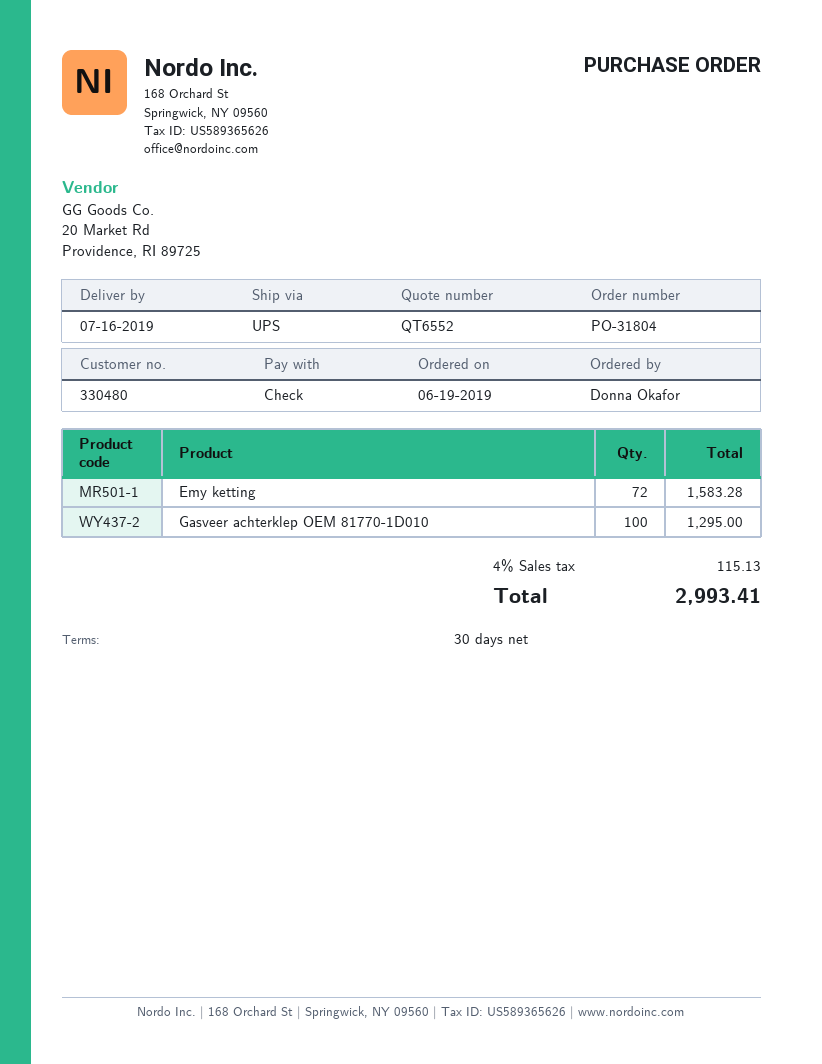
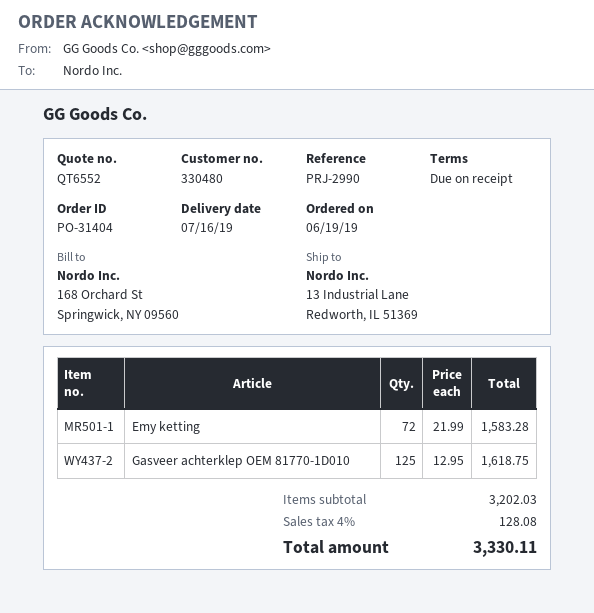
order number: PO-31804 -> PO-31404
payment terms: 30 days -> on receipt
Gasveer achterklep OEM 81770-1D010: 100 for 1295.00 -> 125 for 1618.75
tax: 4% = 115.13 -> 4% = 128.08
total: 2993.41 -> 3330.11

